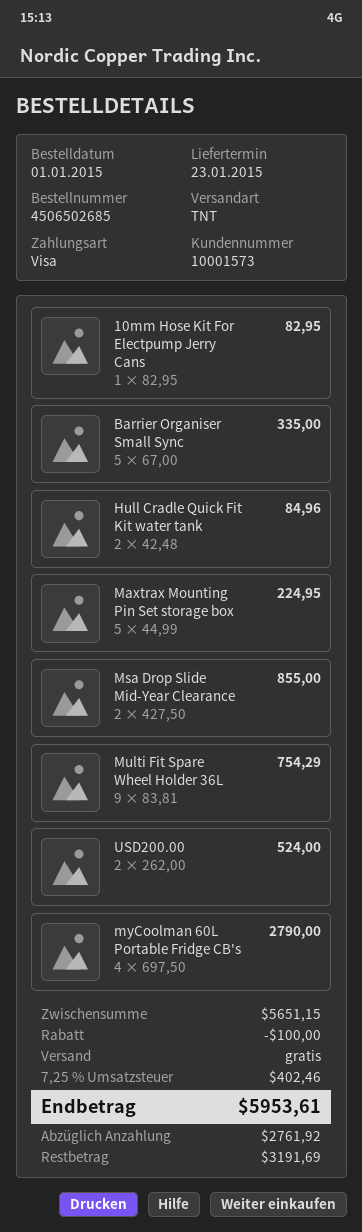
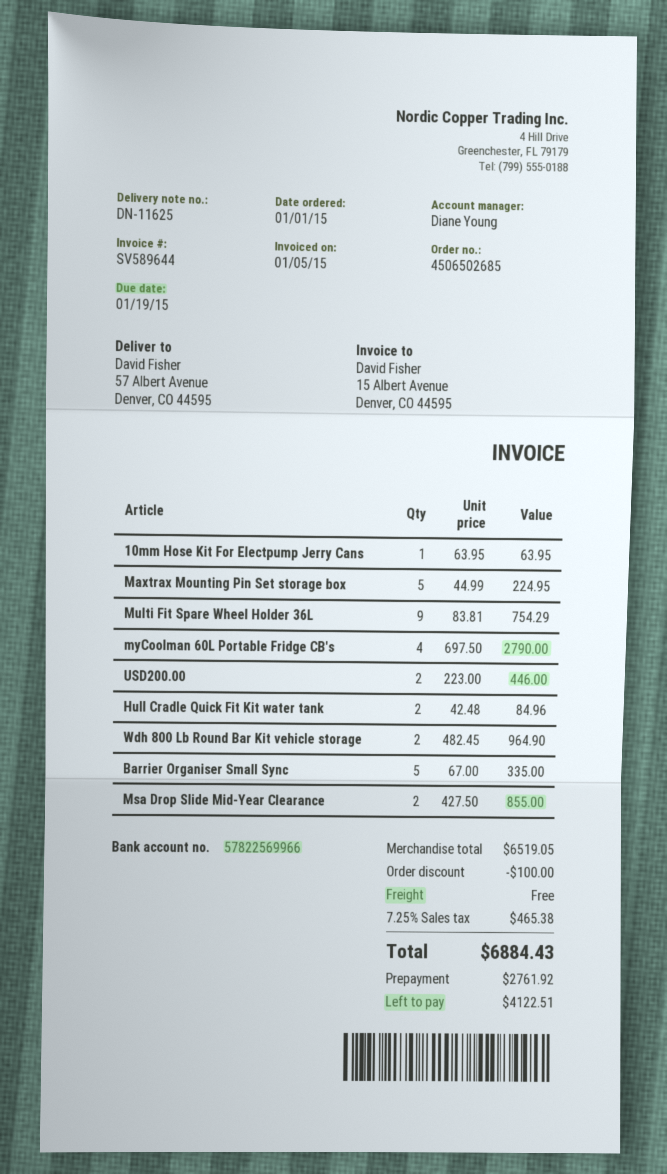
10mm Hose Kit For Electpump Jerry Cans: 1 x 82.95 = 82.95 -> 1 x 63.95 = 63.95
USD200.00: 2 x 262.00 = 524.00 -> 2 x 223.00 = 446.00
Wdh 800 Lb Round Bar Kit vehicle storage: none -> 2 x 482.45 = 964.90
subtotal: 5651.15 -> 6519.05
tax: 7.25% = 402.46 -> 7.25% = 465.38
total: 5953.61 -> 6884.43
balance: 3191.69 -> 4122.51

